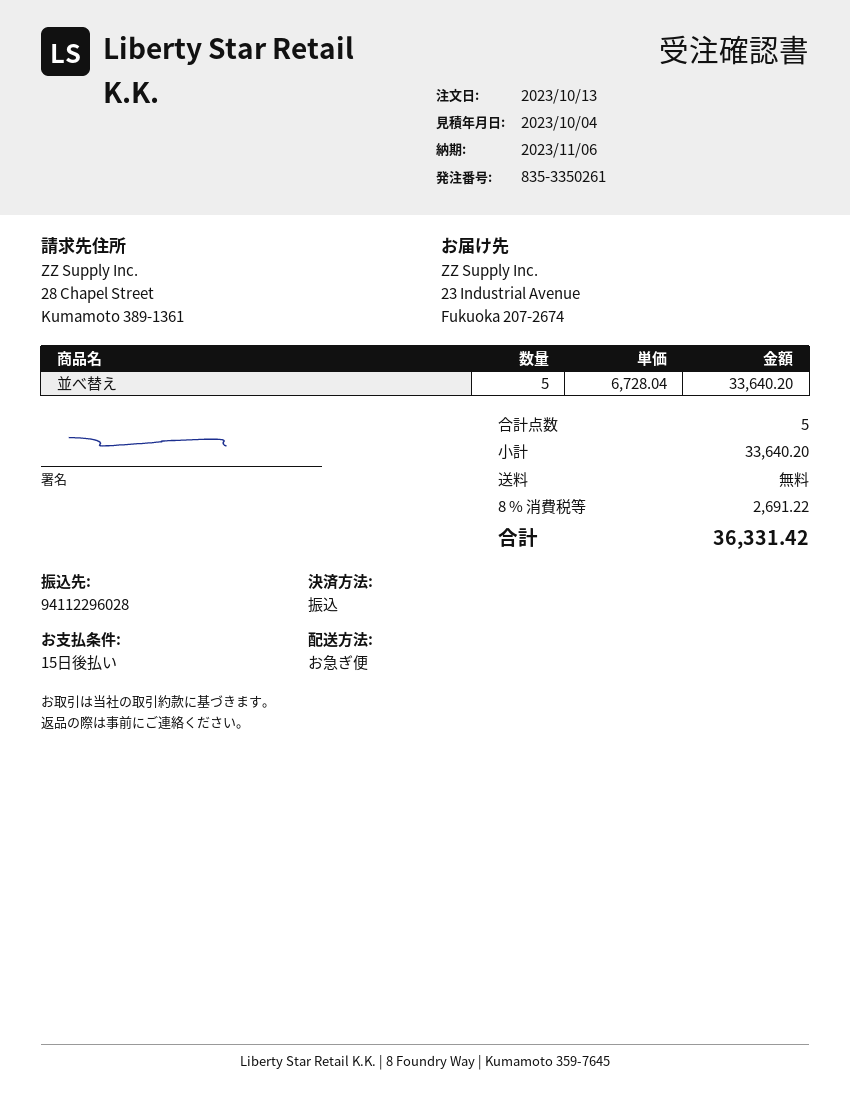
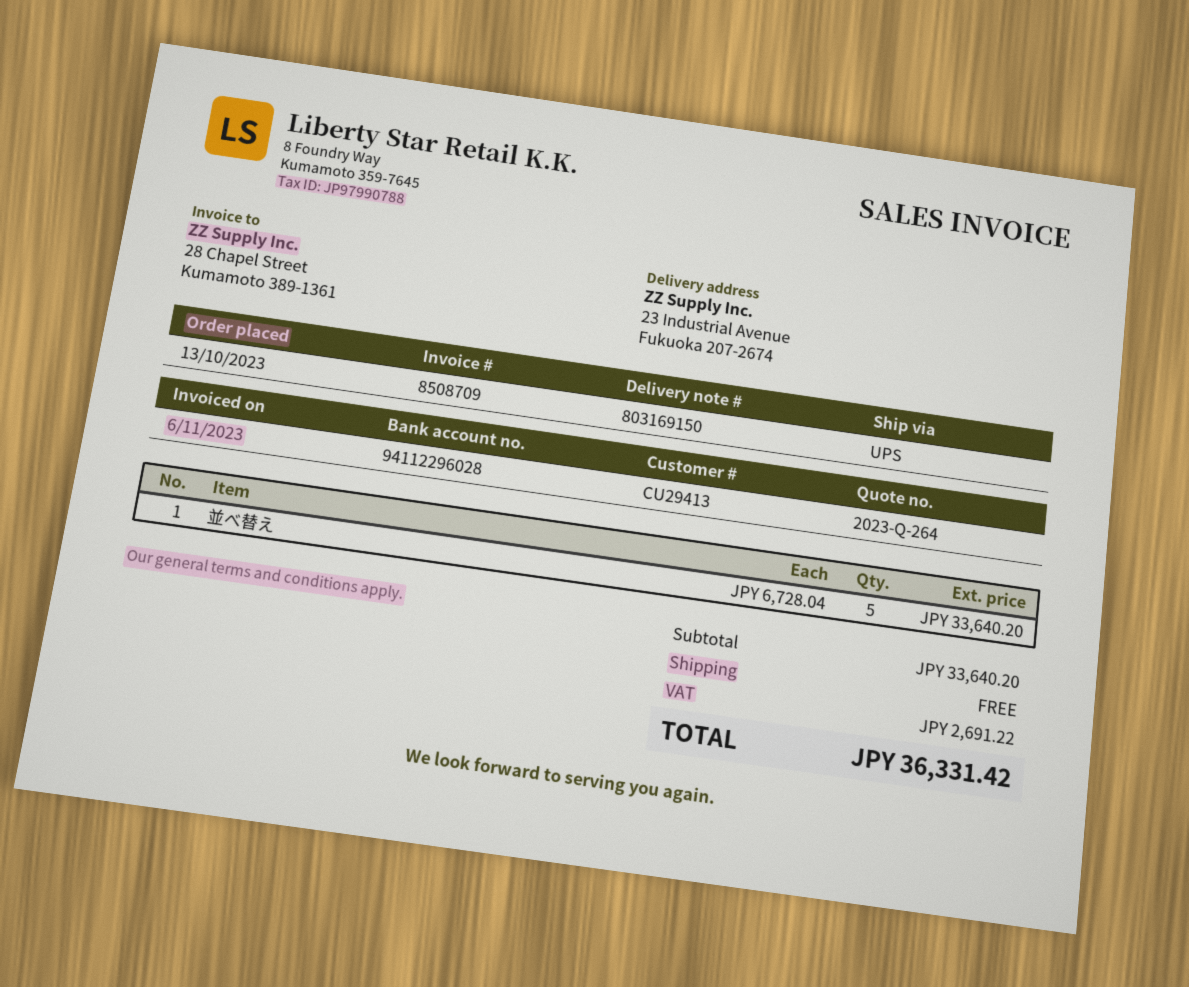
shipping method: express -> UPS

